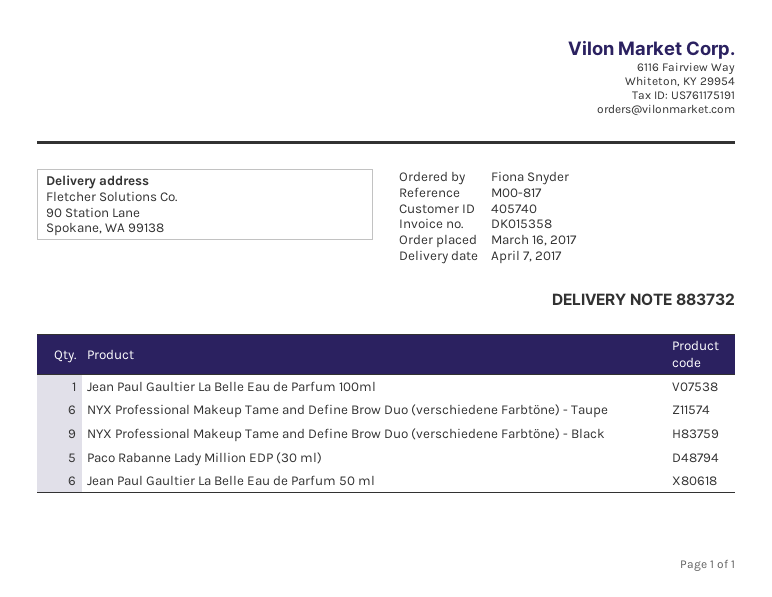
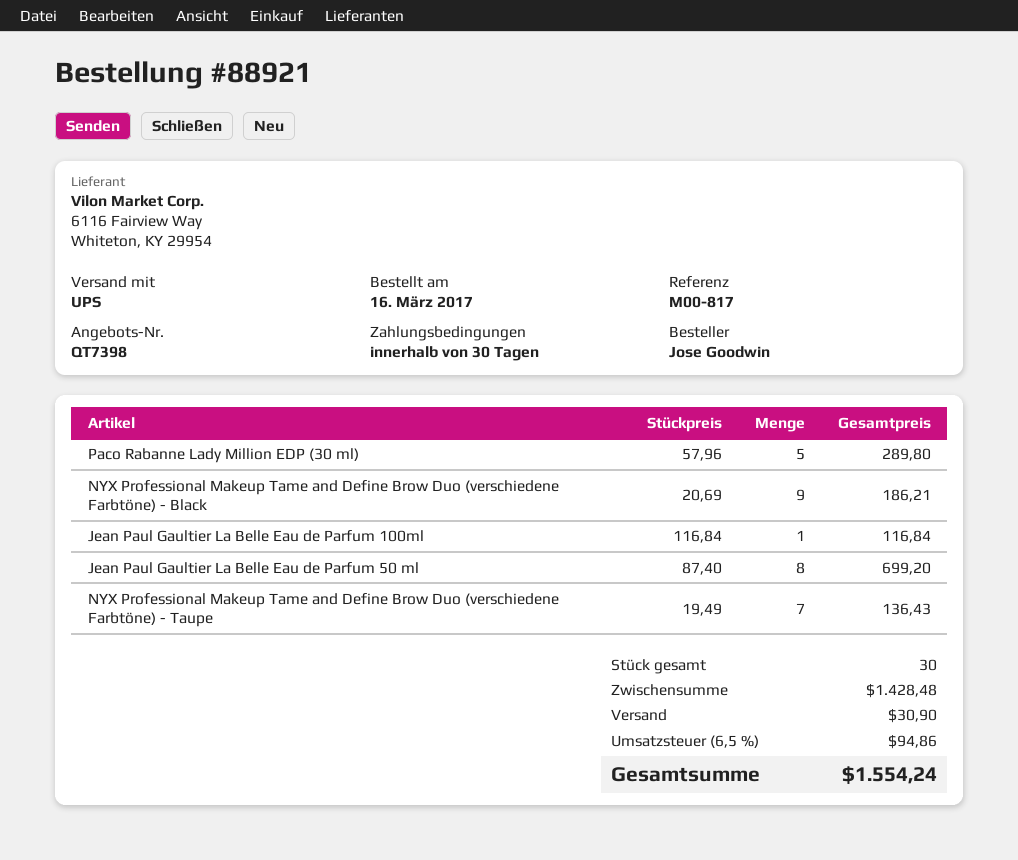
ordered by: Fiona Snyder -> Jose Goodwin
NYX Professional Makeup Tame and Define Brow Duo (verschiedene Farbtöne) - Taupe: 6 -> 7
Jean Paul Gaultier La Belle Eau de Parfum 50 ml: 6 -> 8

